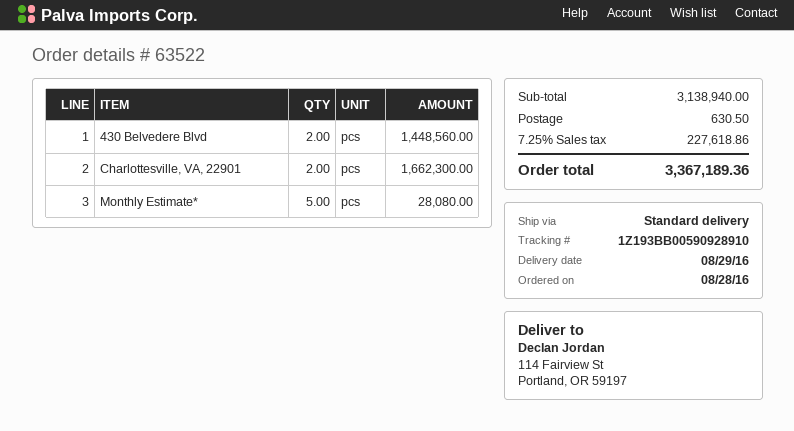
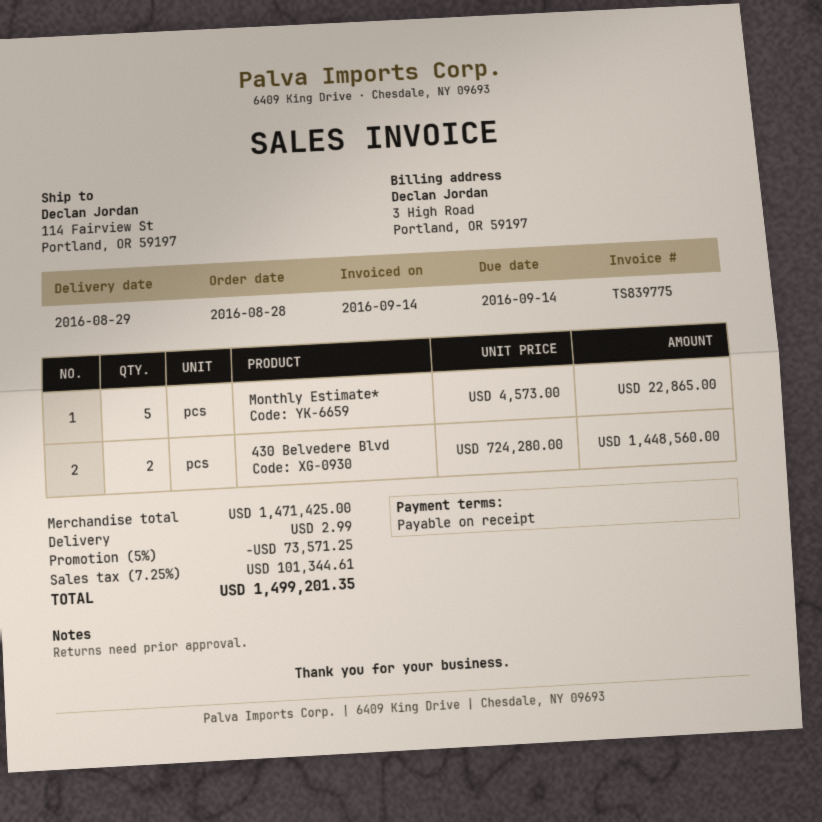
Charlottesville, VA, 22901: 2 for 1662300.00 -> none
Monthly Estimate*: 5 for 28080.00 -> 5 for 22865.00
subtotal: 3138940.00 -> 1471425.00
discount: none -> 5% = 73571.25
shipping: 630.50 -> 2.99
tax: 7.25% = 227618.86 -> 7.25% = 101344.61
total: 3367189.36 -> 1499201.35

